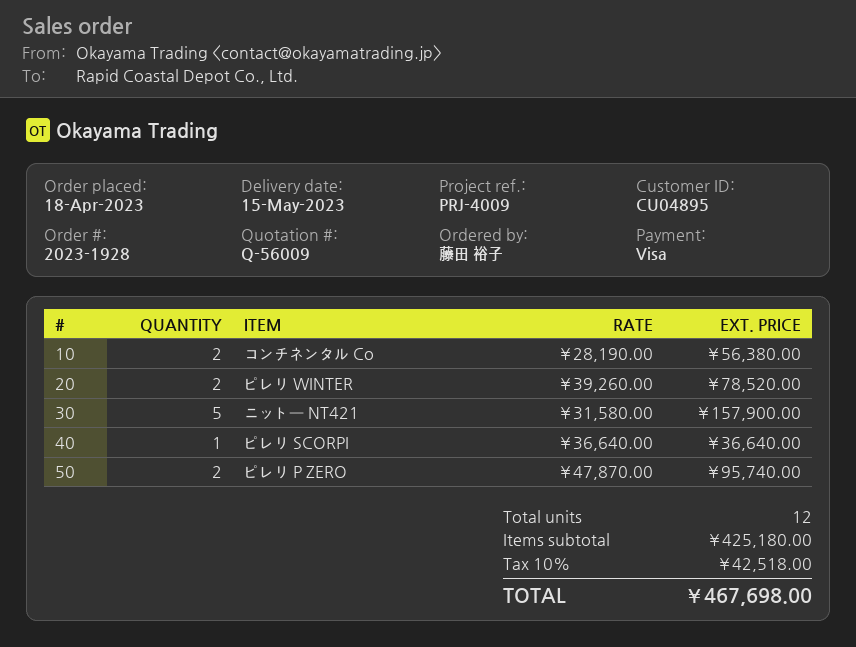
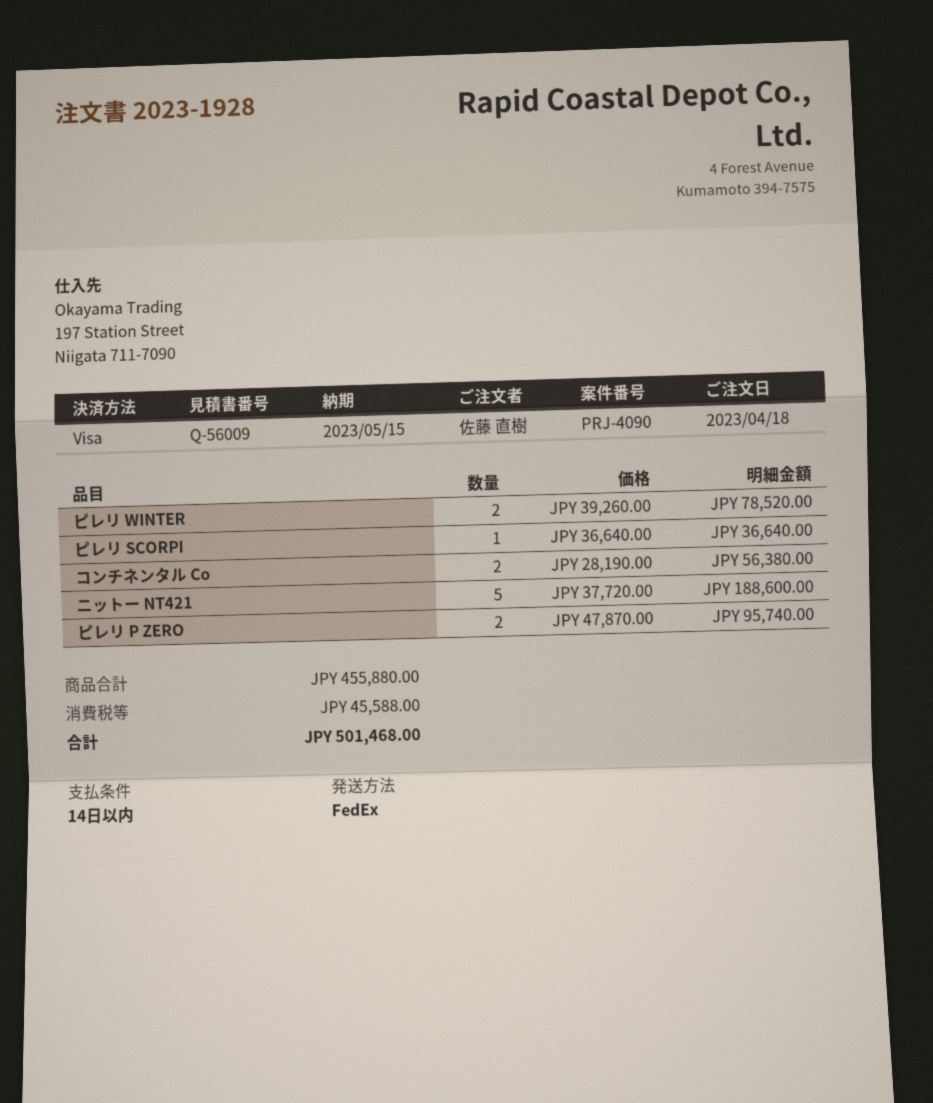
reference: PRJ-4009 -> PRJ-4090
ordered by: 藤田 裕子 -> 佐藤 直樹
ニットー NT421: 5 x 31580.00 = 157900.00 -> 5 x 37720.00 = 188600.00
subtotal: 425180.00 -> 455880.00
tax: 42518.00 -> 45588.00
total: 467698.00 -> 501468.00

